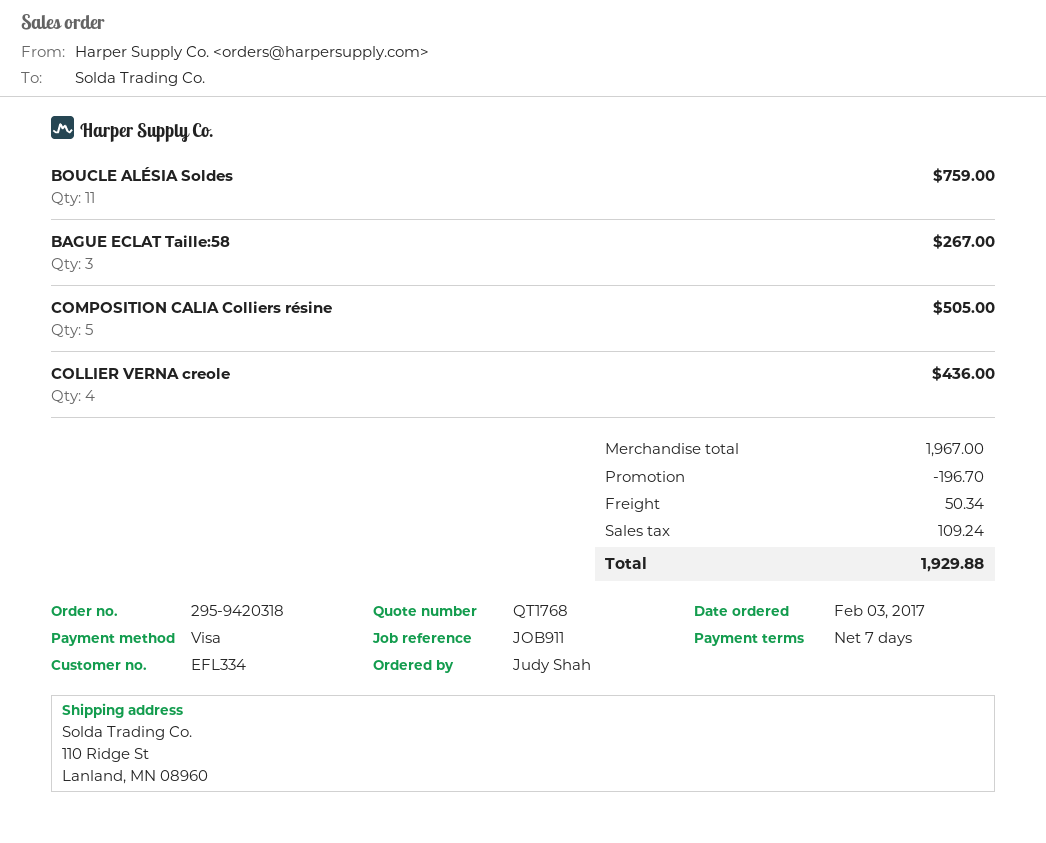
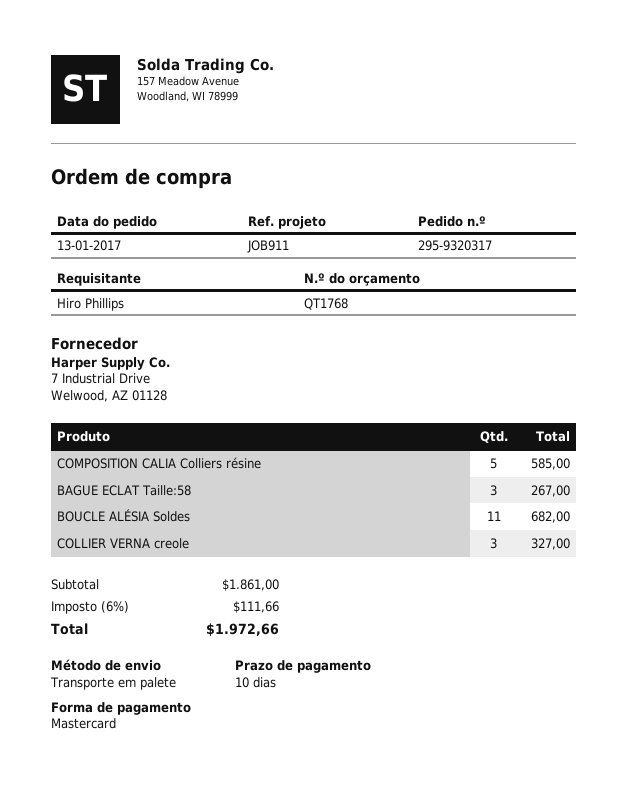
order number: 295-9420318 -> 295-9320317
order date: 2017-02-03 -> 2017-01-13
payment terms: 7 days -> 10 days
ordered by: Judy Shah -> Hiro Phillips
payment method: Visa -> Mastercard
BOUCLE ALÉSIA Soldes: 11 for 759.00 -> 11 for 682.00
COMPOSITION CALIA Colliers résine: 5 for 505.00 -> 5 for 585.00
COLLIER VERNA creole: 4 for 436.00 -> 3 for 327.00
subtotal: 1967.00 -> 1861.00
discount: 196.70 -> none
shipping: 50.34 -> none
tax: 109.24 -> 111.66
total: 1929.88 -> 1972.66

